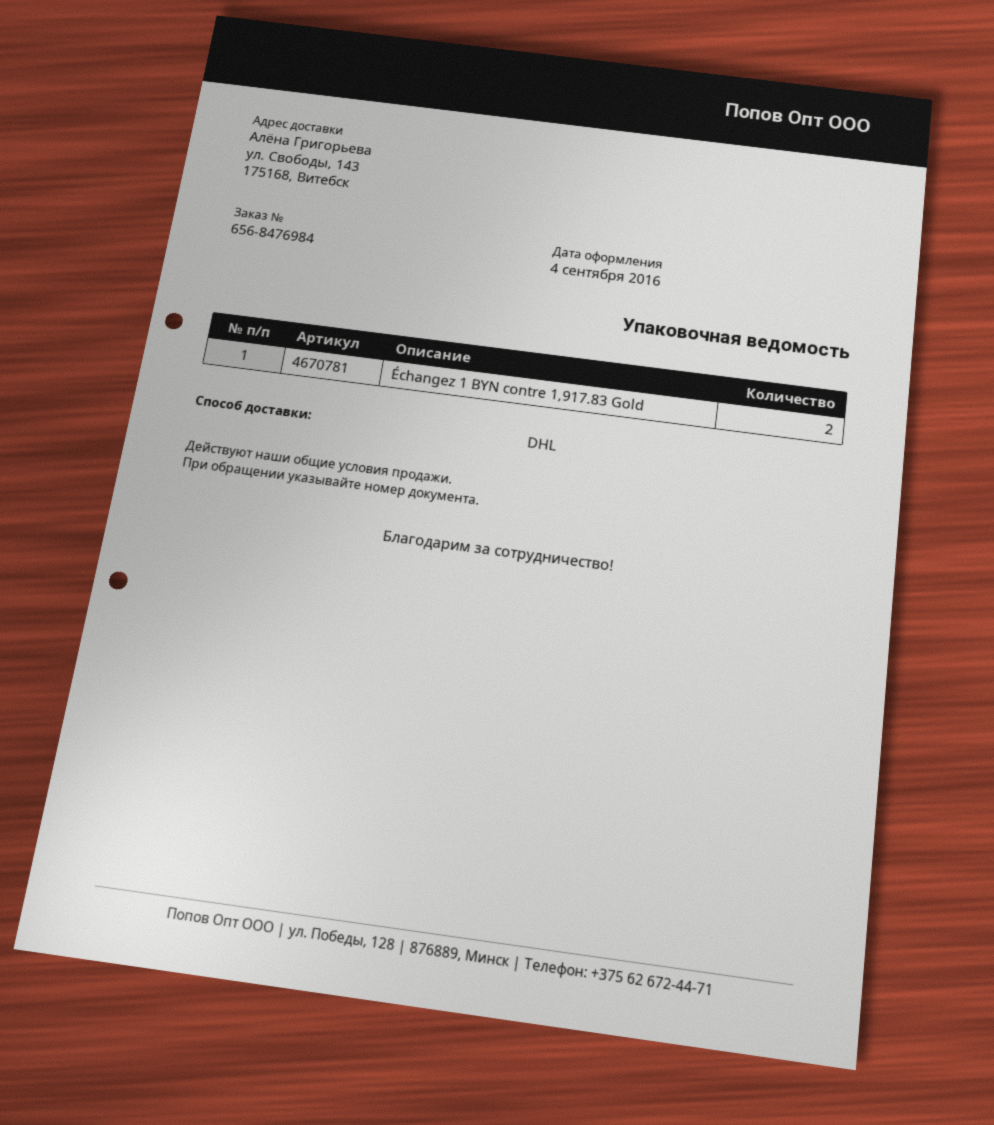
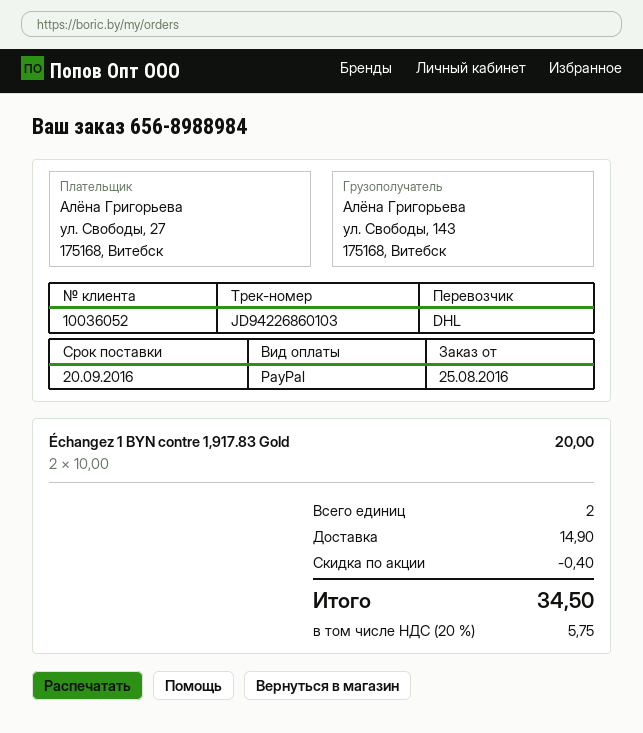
order number: 656-8476984 -> 656-8988984
order date: 2016-09-04 -> 2016-08-25

